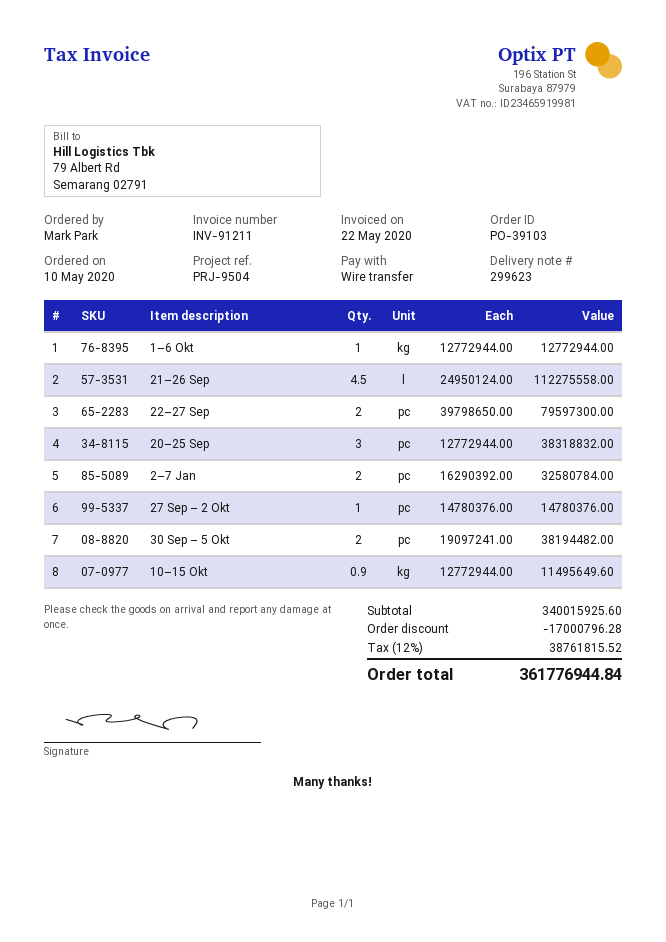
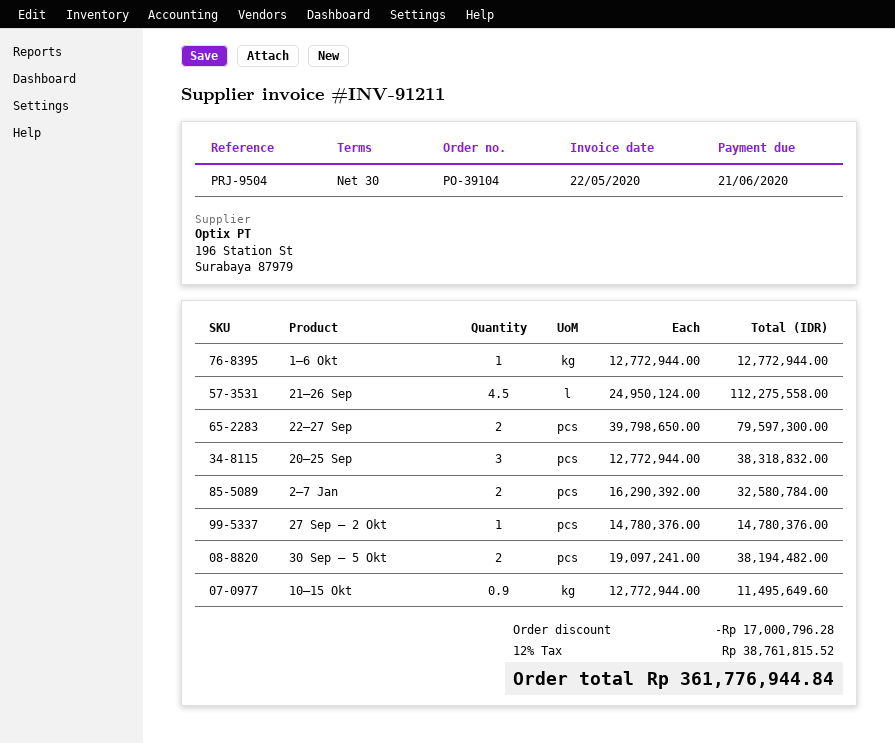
order number: PO-39103 -> PO-39104

